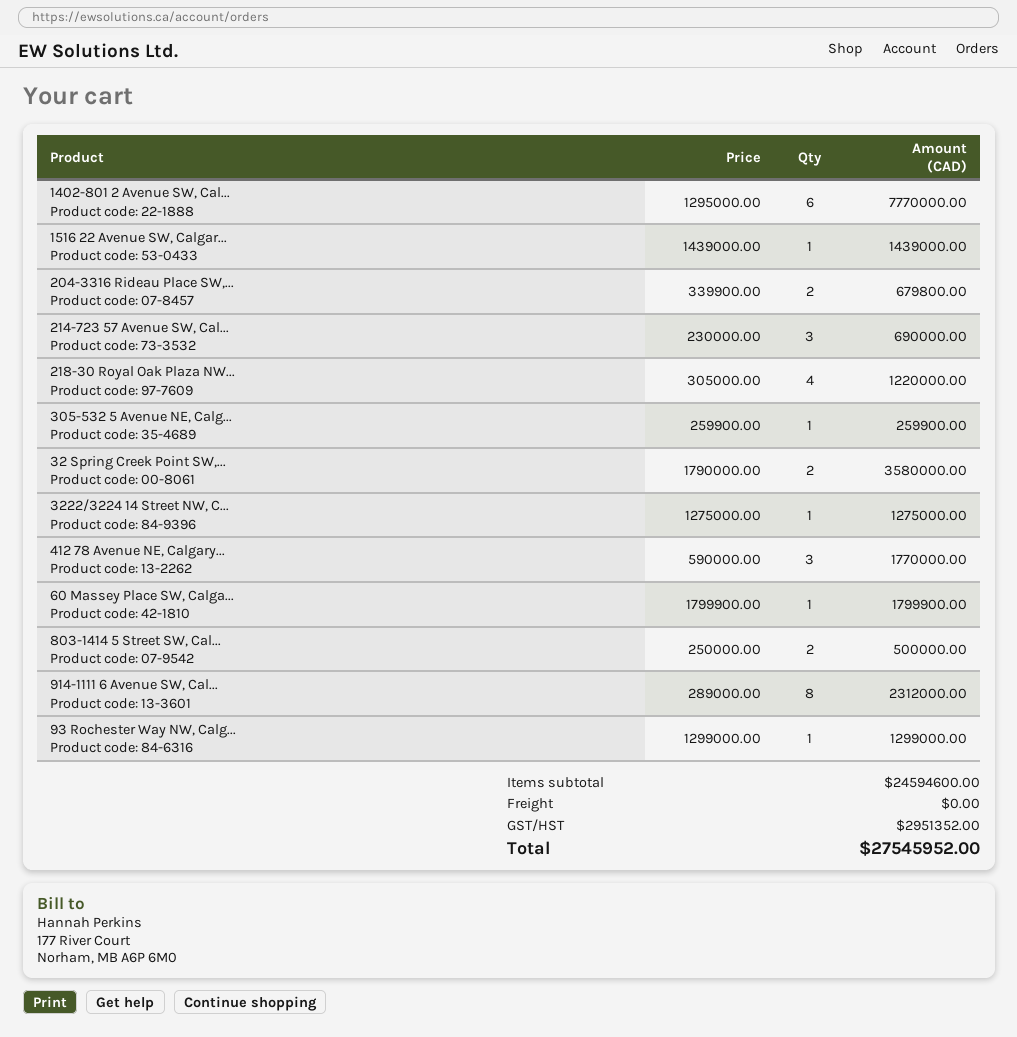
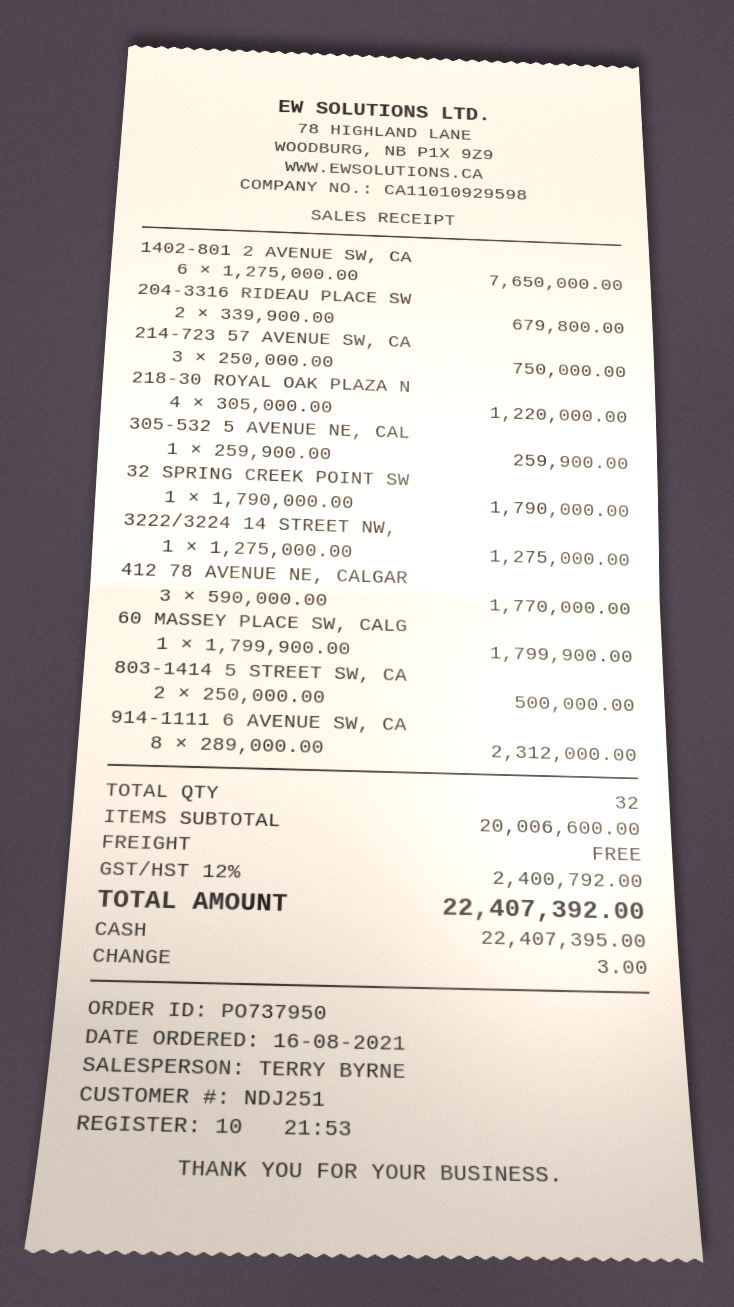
1402-801 2 Avenue SW, Cal...: 6 x 1295000.00 = 7770000.00 -> 6 x 1275000.00 = 7650000.00
1516 22 Avenue SW, Calgar...: 1 x 1439000.00 = 1439000.00 -> none
214-723 57 Avenue SW, Cal...: 3 x 230000.00 = 690000.00 -> 3 x 250000.00 = 750000.00
32 Spring Creek Point SW,...: 2 x 1790000.00 = 3580000.00 -> 1 x 1790000.00 = 1790000.00
93 Rochester Way NW, Calg...: 1 x 1299000.00 = 1299000.00 -> none
subtotal: 24594600.00 -> 20006600.00
tax: 2951352.00 -> 2400792.00
total: 27545952.00 -> 22407392.00

